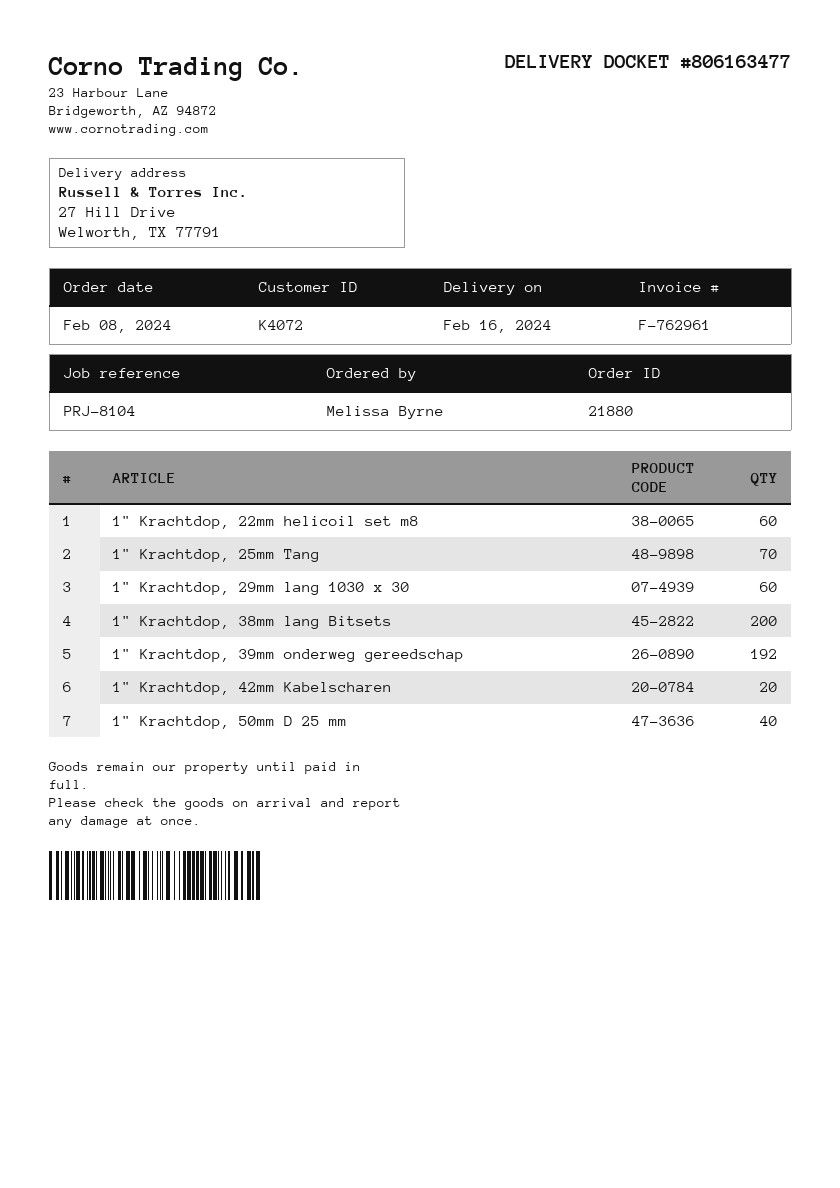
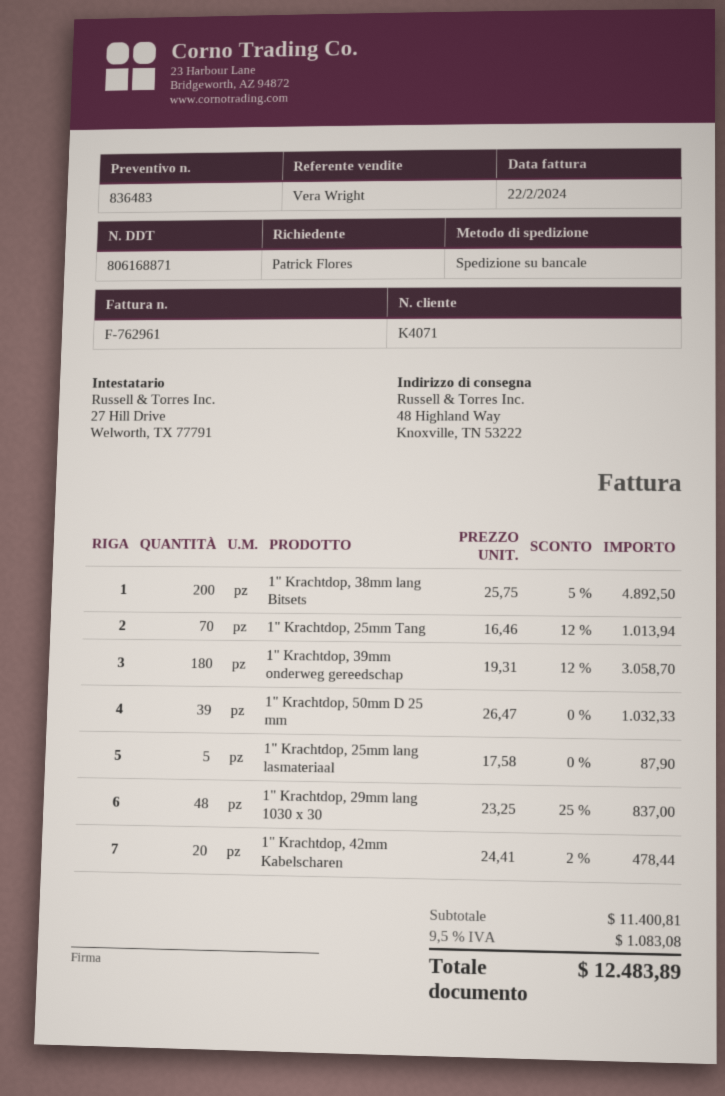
delivery note number: 806163477 -> 806168871
customer number: K4072 -> K4071
ordered by: Melissa Byrne -> Patrick Flores
ship to: 27 Hill Drive, Welworth, TX 77791 -> 48 Highland Way, Knoxville, TN 53222
1" Krachtdop, 22mm helicoil set m8: 60 -> none
1" Krachtdop, 29mm lang 1030 x 30: 60 -> 48
1" Krachtdop, 39mm onderweg gereedschap: 192 -> 180
1" Krachtdop, 50mm D 25 mm: 40 -> 39
1" Krachtdop, 25mm lang lasmateriaal: none -> 5

